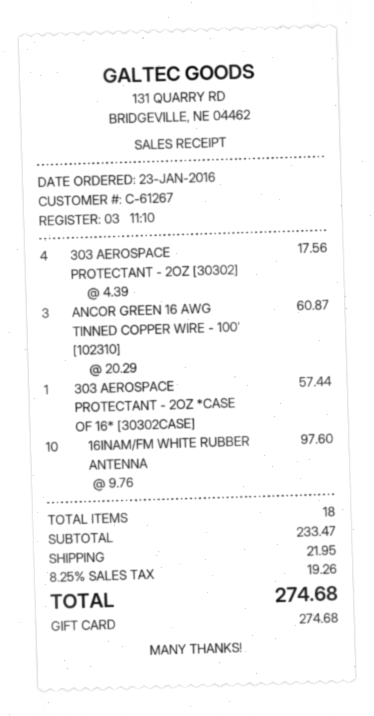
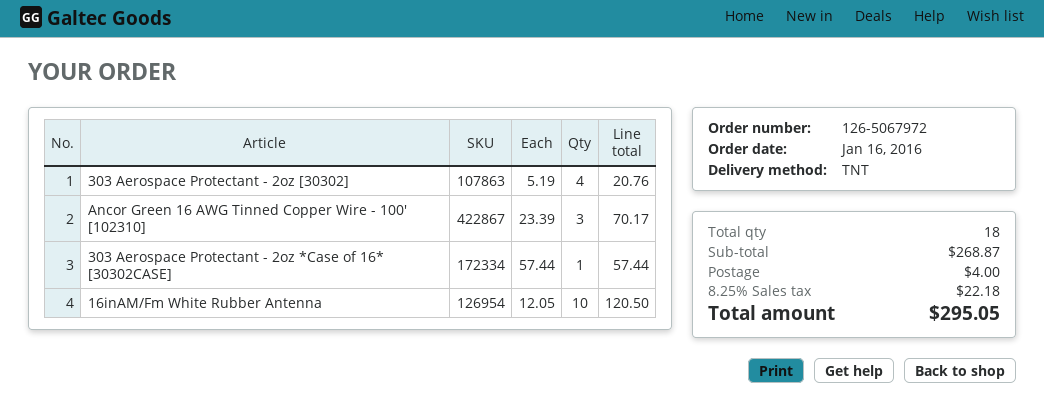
order date: 2016-01-23 -> 2016-01-16
303 AEROSPACE PROTECTANT - 2OZ [30302]: 4 x 4.39 = 17.56 -> 4 x 5.19 = 20.76
ANCOR GREEN 16 AWG TINNED COPPER WIRE - 100' [102310]: 3 x 20.29 = 60.87 -> 3 x 23.39 = 70.17
16INAM/FM WHITE RUBBER ANTENNA: 10 x 9.76 = 97.60 -> 10 x 12.05 = 120.50
subtotal: 233.47 -> 268.87
shipping: 21.95 -> 4.00
tax: 8.25% = 19.26 -> 8.25% = 22.18
total: 274.68 -> 295.05

